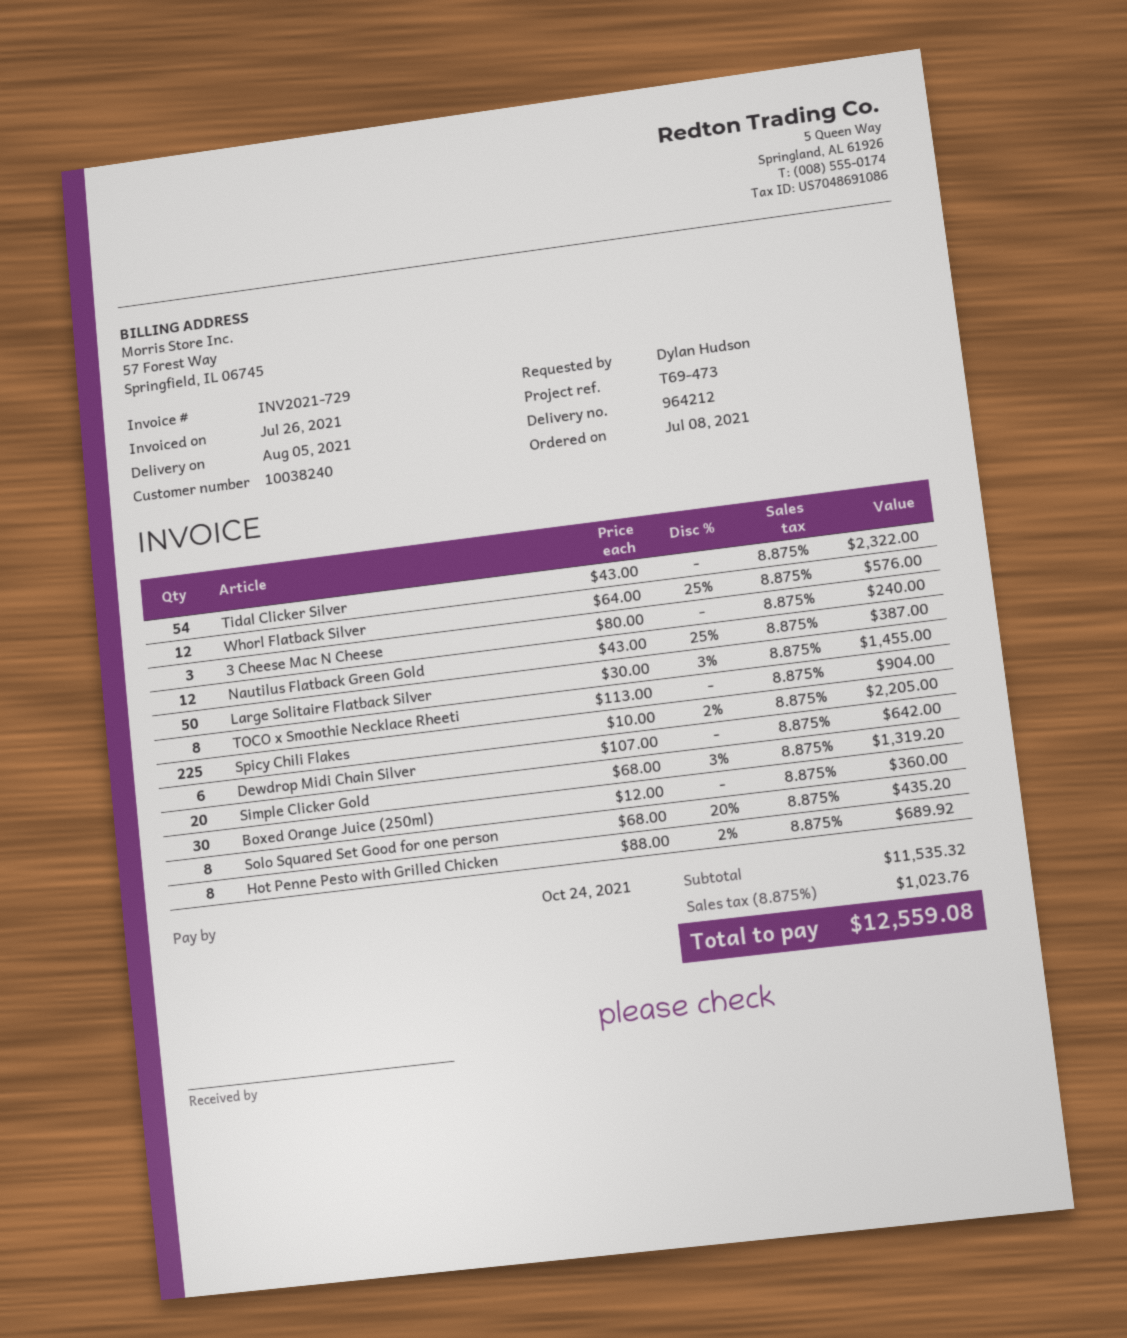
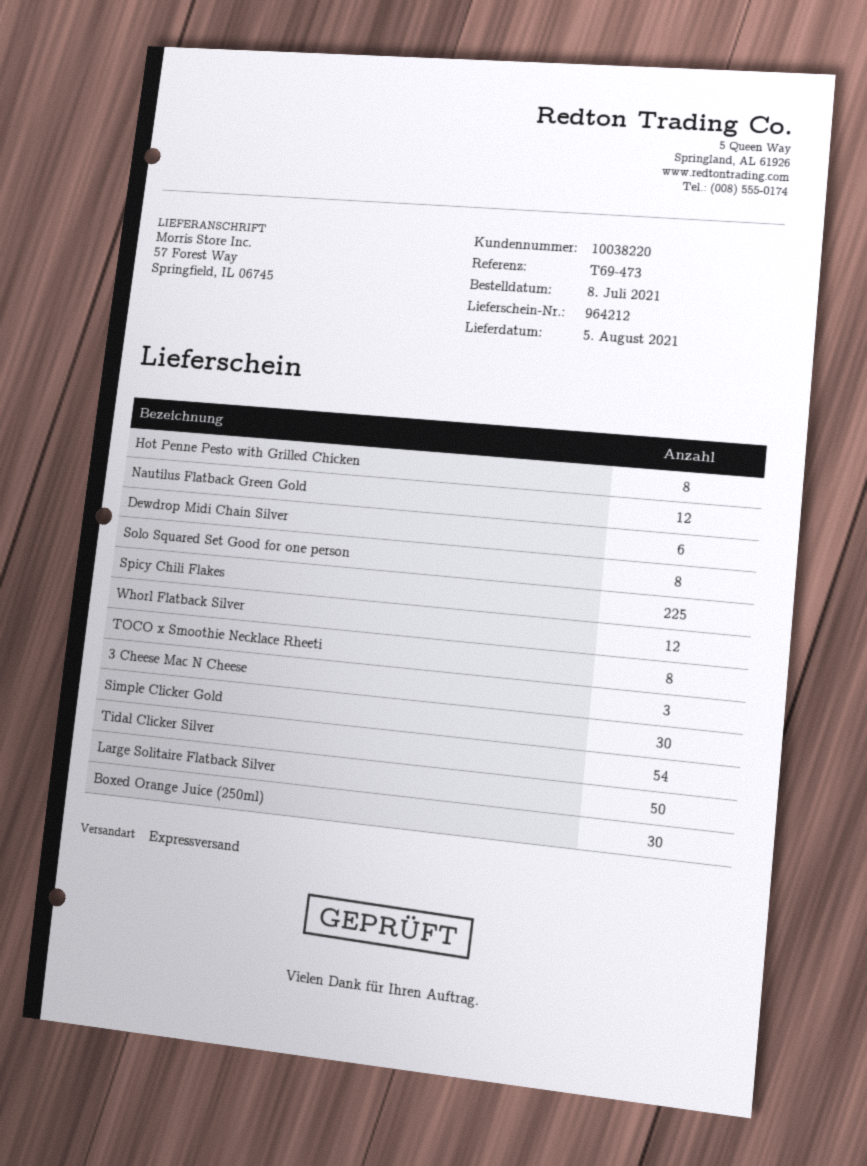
customer number: 10038240 -> 10038220
Simple Clicker Gold: 20 -> 30

